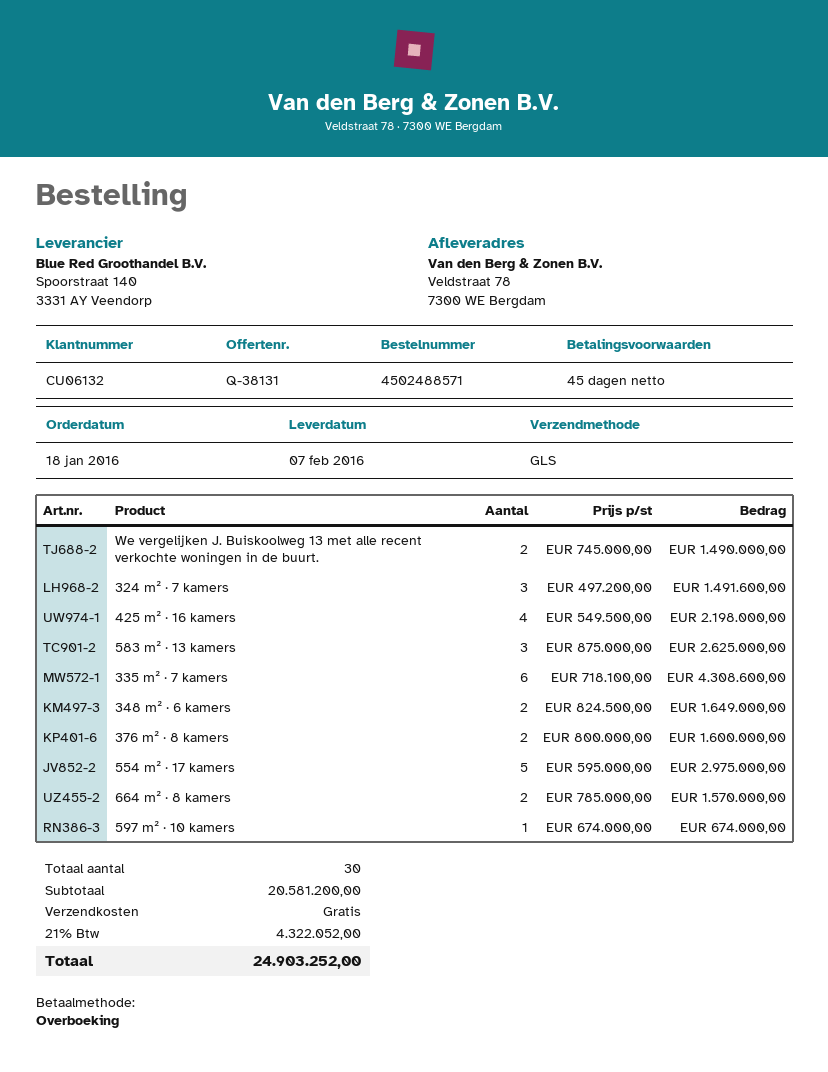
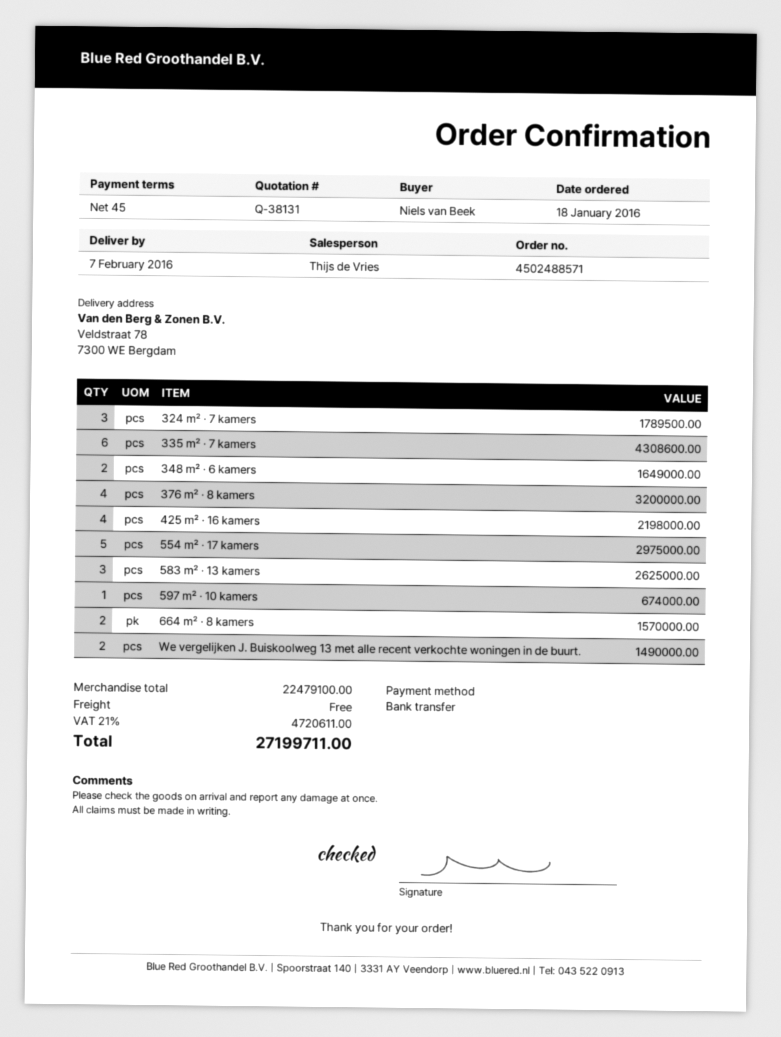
324 m² · 7 kamers: 3 for 1491600.00 -> 3 for 1789500.00
376 m² · 8 kamers: 2 for 1600000.00 -> 4 for 3200000.00
subtotal: 20581200.00 -> 22479100.00
tax: 21% = 4322052.00 -> 21% = 4720611.00
total: 24903252.00 -> 27199711.00

